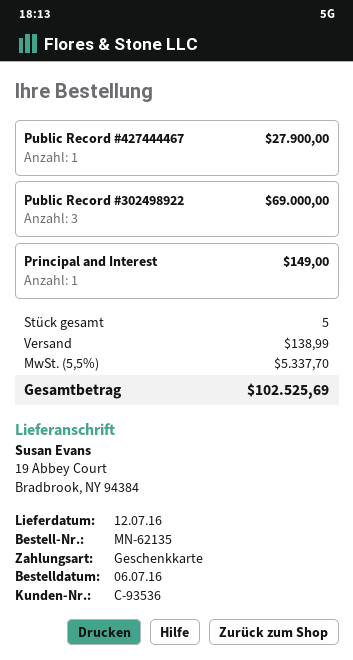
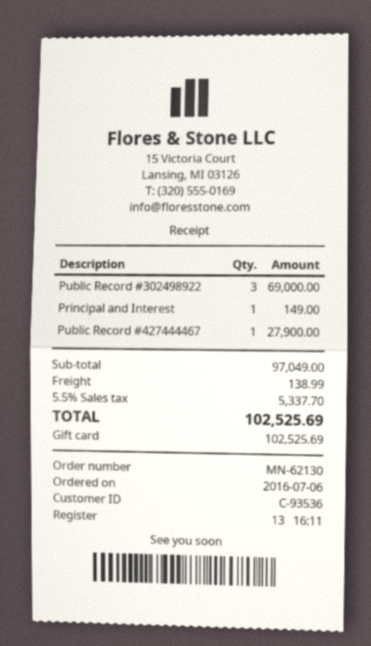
order number: MN-62135 -> MN-62130

